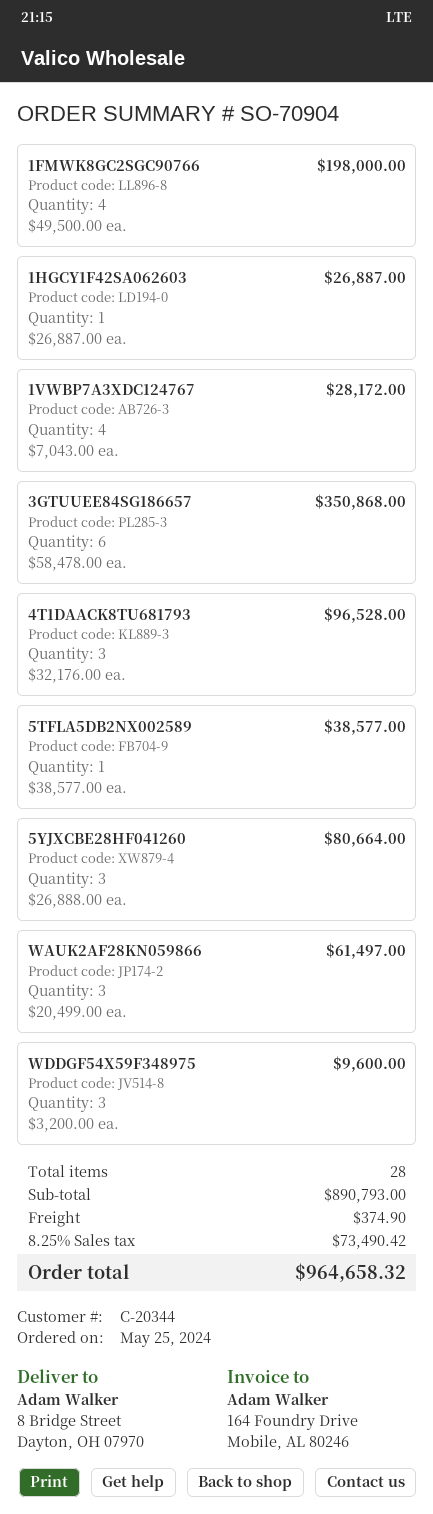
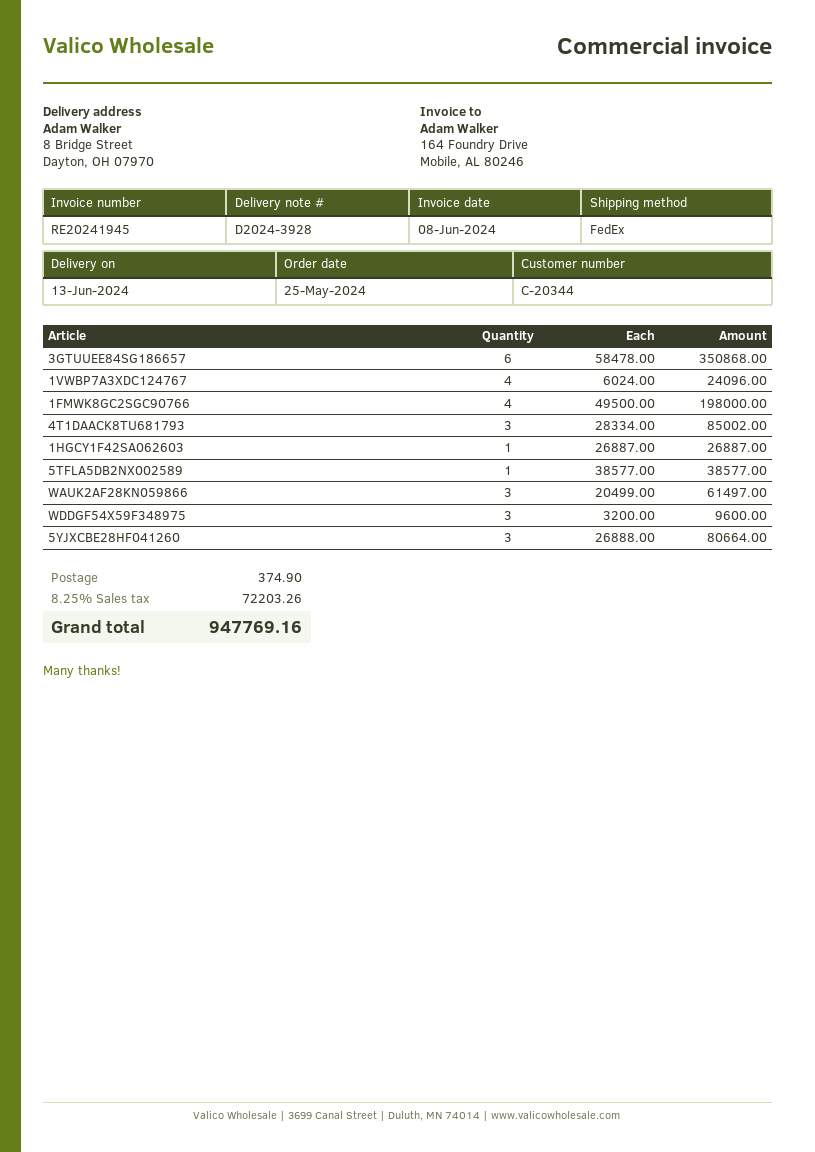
1VWBP7A3XDC124767: 4 x 7043.00 = 28172.00 -> 4 x 6024.00 = 24096.00
4T1DAACK8TU681793: 3 x 32176.00 = 96528.00 -> 3 x 28334.00 = 85002.00
tax: 8.25% = 73490.42 -> 8.25% = 72203.26
total: 964658.32 -> 947769.16

